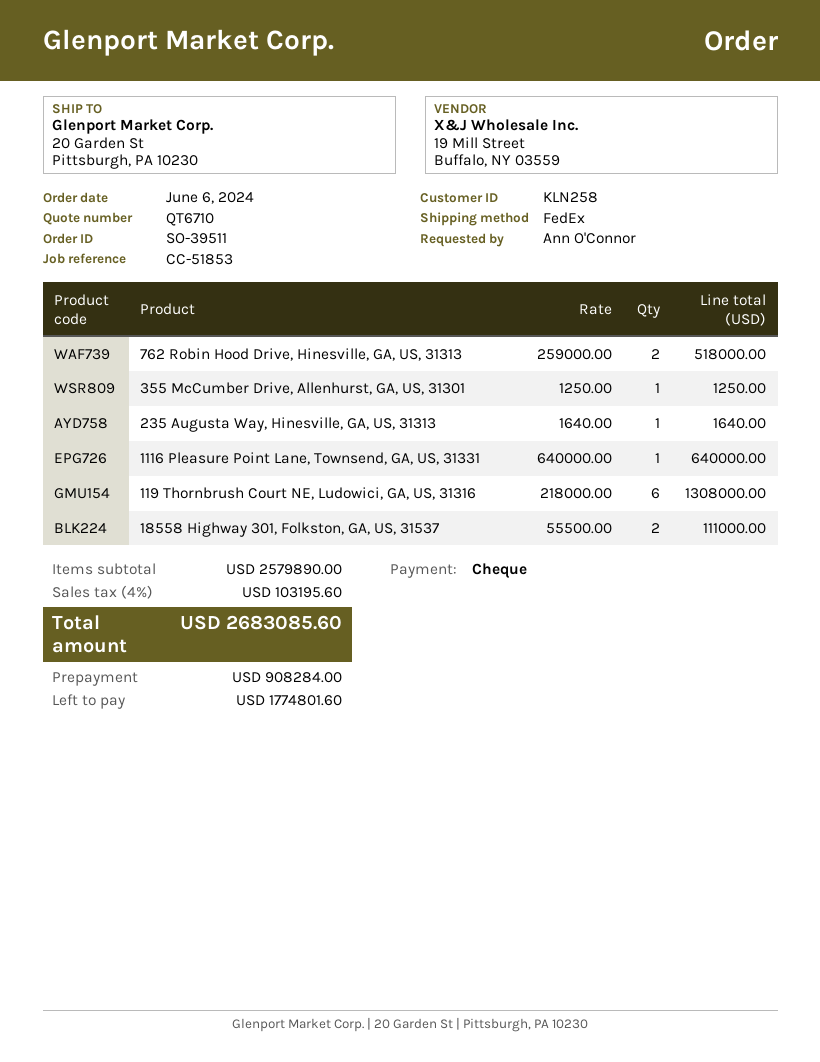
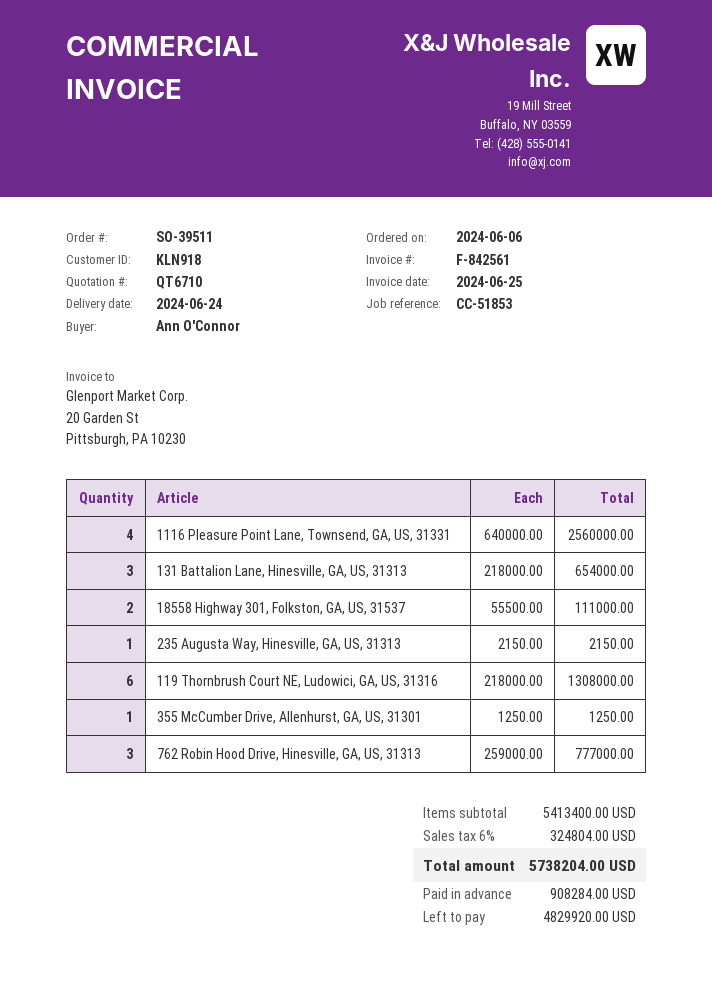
customer number: KLN258 -> KLN918
762 Robin Hood Drive, Hinesville, GA, US, 31313: 2 x 259000.00 = 518000.00 -> 3 x 259000.00 = 777000.00
235 Augusta Way, Hinesville, GA, US, 31313: 1 x 1640.00 = 1640.00 -> 1 x 2150.00 = 2150.00
1116 Pleasure Point Lane, Townsend, GA, US, 31331: 1 x 640000.00 = 640000.00 -> 4 x 640000.00 = 2560000.00
131 Battalion Lane, Hinesville, GA, US, 31313: none -> 3 x 218000.00 = 654000.00
subtotal: 2579890.00 -> 5413400.00
tax: 4% = 103195.60 -> 6% = 324804.00
total: 2683085.60 -> 5738204.00
balance: 1774801.60 -> 4829920.00

